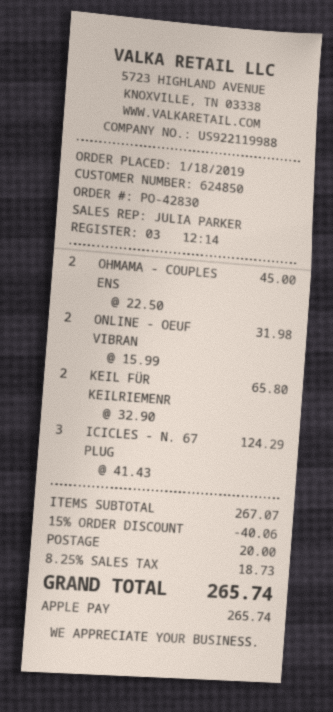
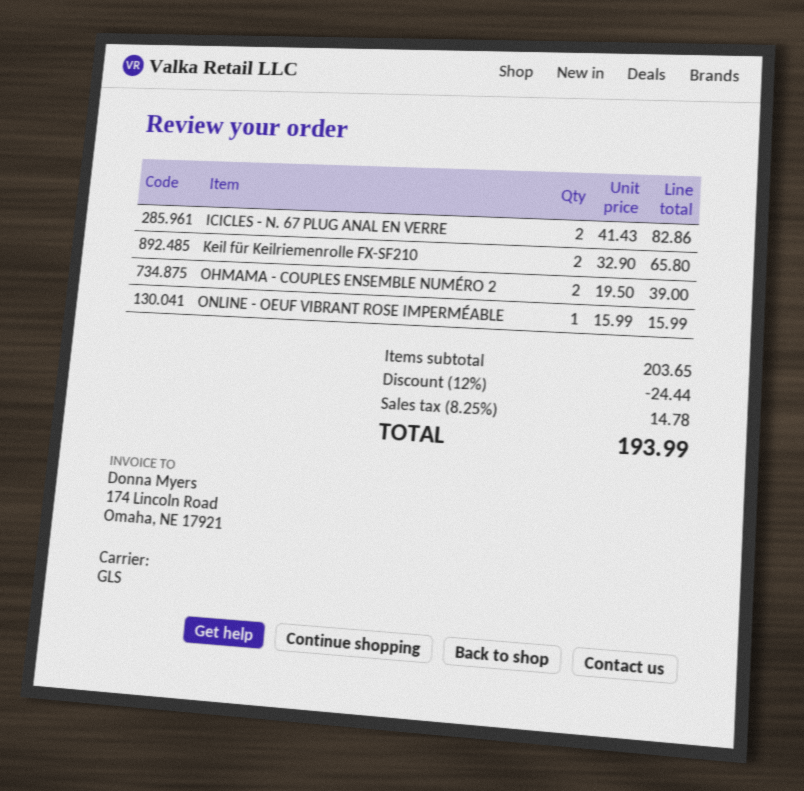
OHMAMA - COUPLES ENS: 2 x 22.50 = 45.00 -> 2 x 19.50 = 39.00
ONLINE - OEUF VIBRAN: 2 x 15.99 = 31.98 -> 1 x 15.99 = 15.99
ICICLES - N. 67 PLUG: 3 x 41.43 = 124.29 -> 2 x 41.43 = 82.86
subtotal: 267.07 -> 203.65
discount: 15% = 40.06 -> 12% = 24.44
shipping: 20.00 -> none
tax: 8.25% = 18.73 -> 8.25% = 14.78
total: 265.74 -> 193.99

